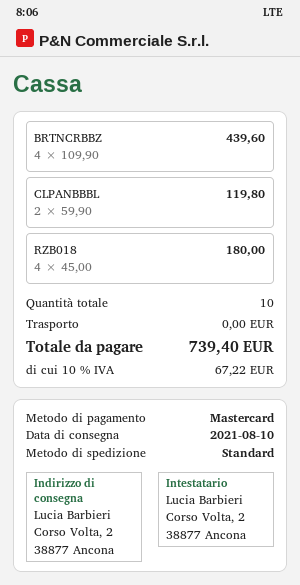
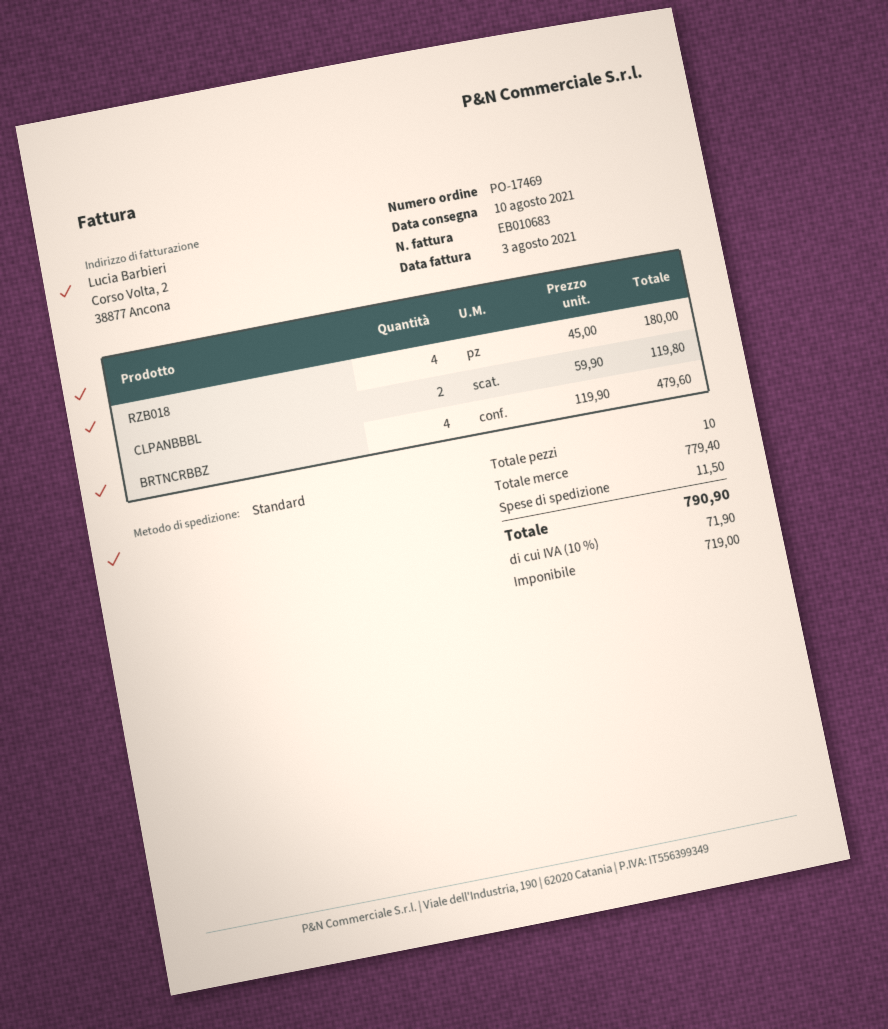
BRTNCRBBZ: 4 x 109.90 = 439.60 -> 4 x 119.90 = 479.60
shipping: 0.00 -> 11.50
tax: 10% = 67.22 -> 10% = 71.90
total: 739.40 -> 790.90

